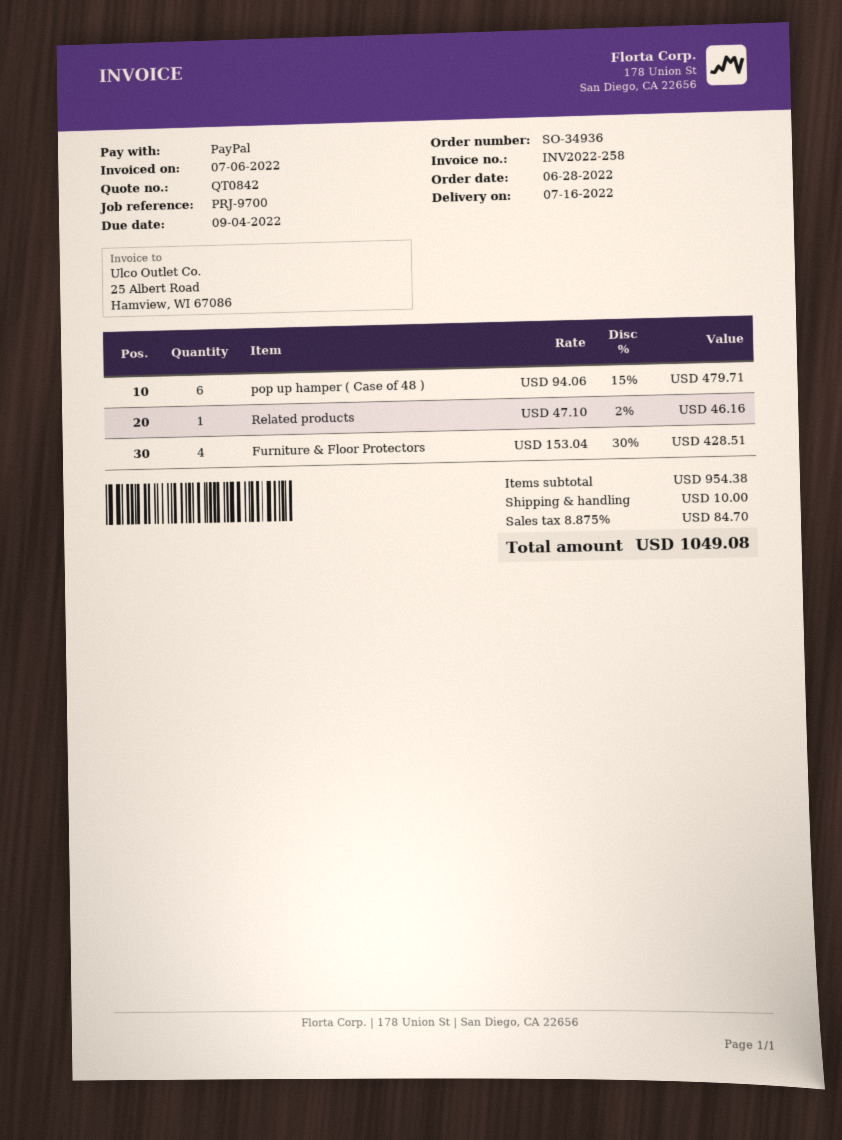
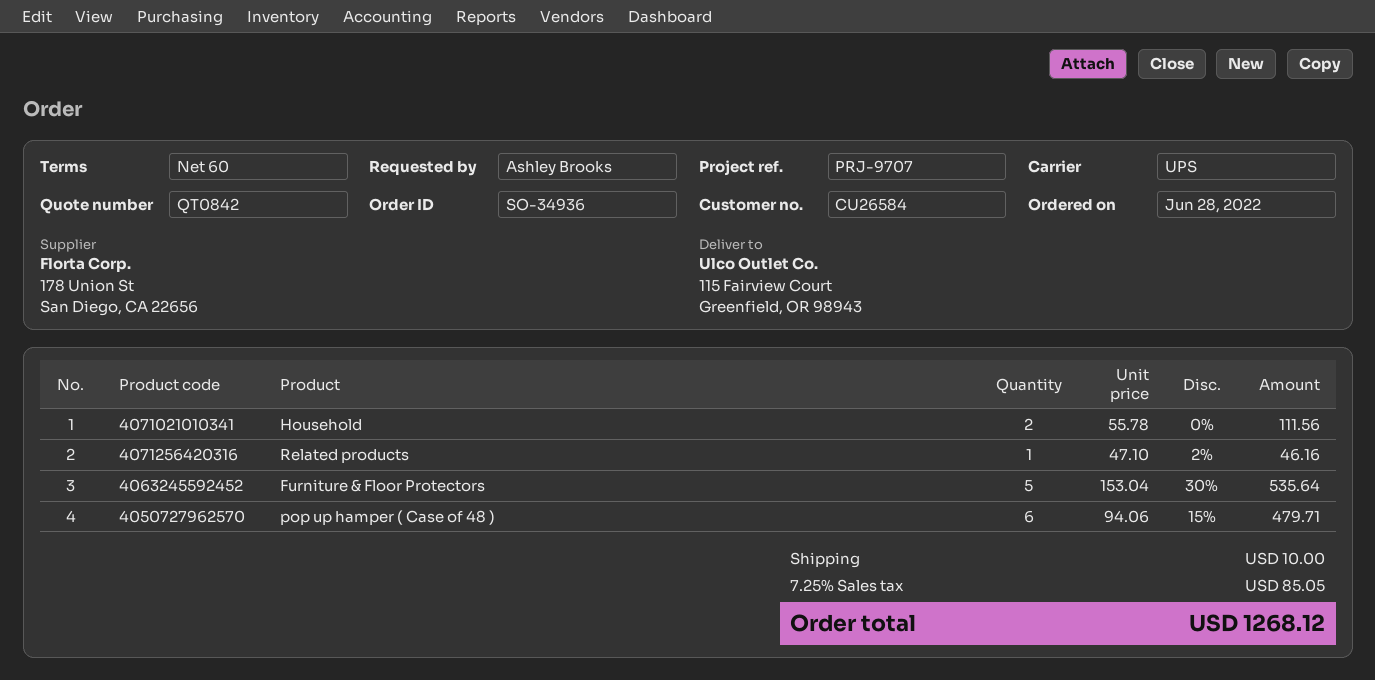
reference: PRJ-9700 -> PRJ-9707
Furniture & Floor Protectors: 4 x 153.04 - 30% = 428.51 -> 5 x 153.04 - 30% = 535.64
Household: none -> 2 x 55.78 = 111.56
tax: 8.875% = 84.70 -> 7.25% = 85.05
total: 1049.08 -> 1268.12

